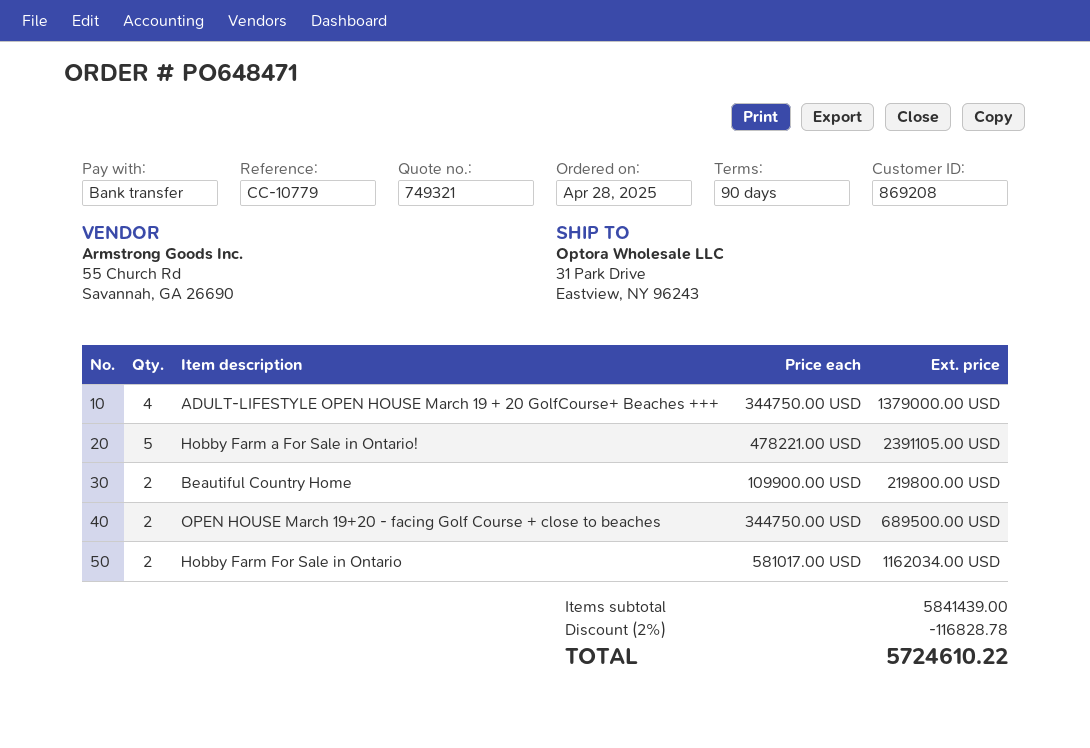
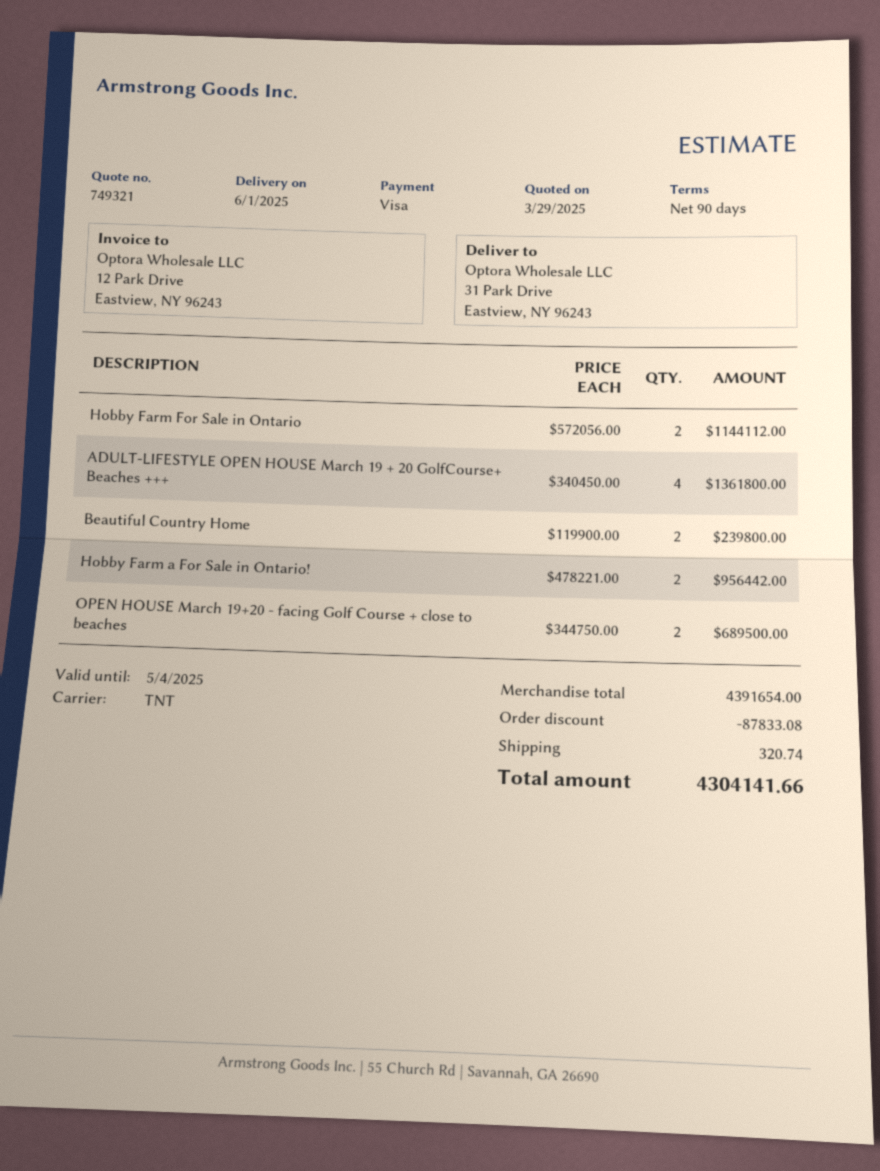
payment method: bank transfer -> Visa
ADULT-LIFESTYLE OPEN HOUSE March 19 + 20 GolfCourse+ Beaches +++: 4 x 344750.00 = 1379000.00 -> 4 x 340450.00 = 1361800.00
Hobby Farm a For Sale in Ontario!: 5 x 478221.00 = 2391105.00 -> 2 x 478221.00 = 956442.00
Beautiful Country Home: 2 x 109900.00 = 219800.00 -> 2 x 119900.00 = 239800.00
Hobby Farm For Sale in Ontario: 2 x 581017.00 = 1162034.00 -> 2 x 572056.00 = 1144112.00
subtotal: 5841439.00 -> 4391654.00
discount: 116828.78 -> 87833.08
shipping: none -> 320.74
total: 5724610.22 -> 4304141.66

